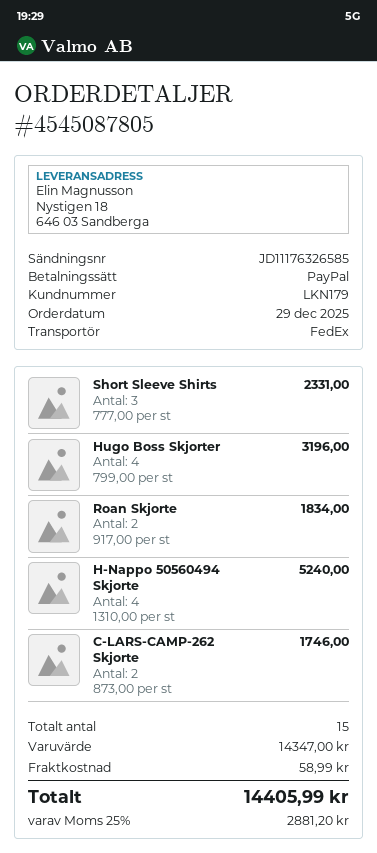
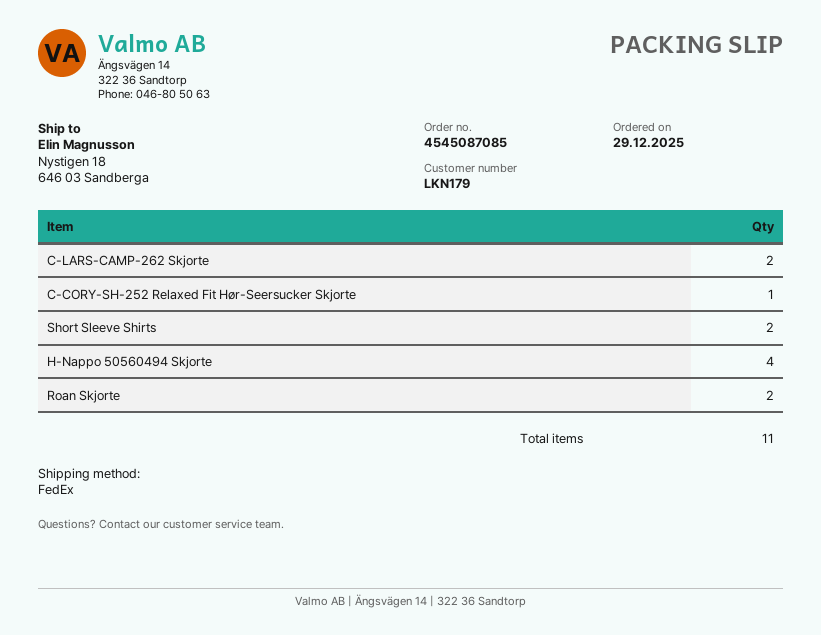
order number: 4545087805 -> 4545087085
Short Sleeve Shirts: 3 -> 2
Hugo Boss Skjorter: 4 -> none
C-CORY-SH-252 Relaxed Fit Hør-Seersucker Skjorte: none -> 1
total quantity: 15 -> 11

